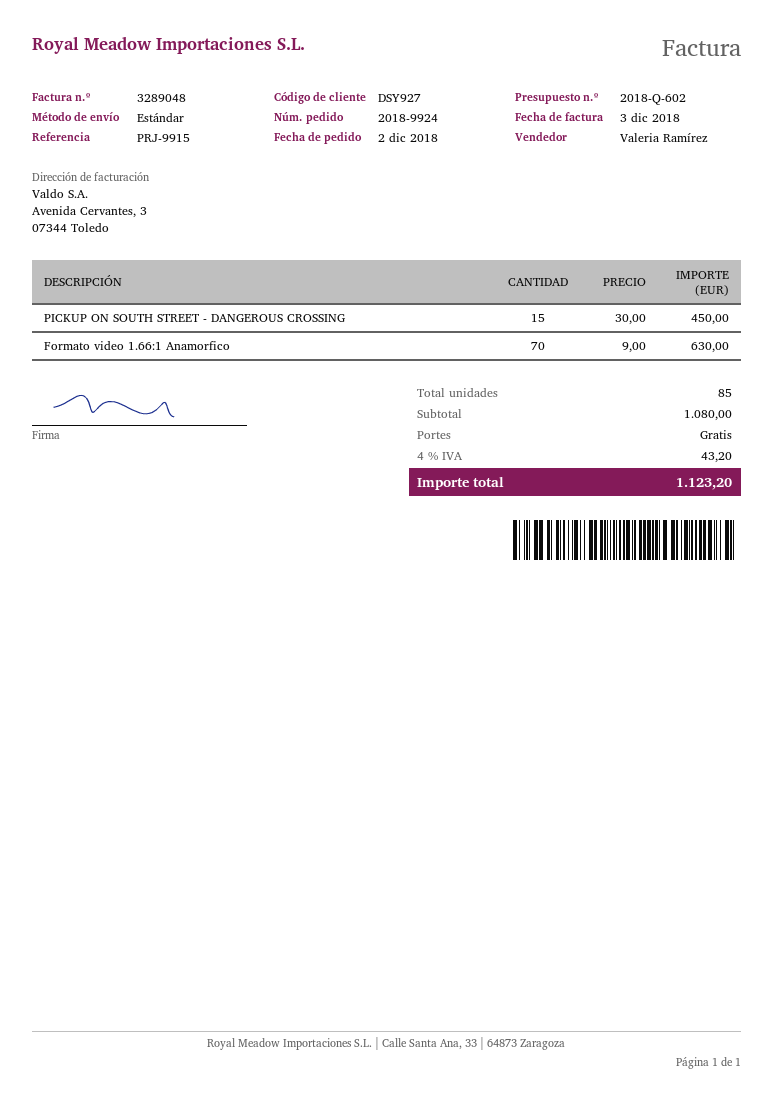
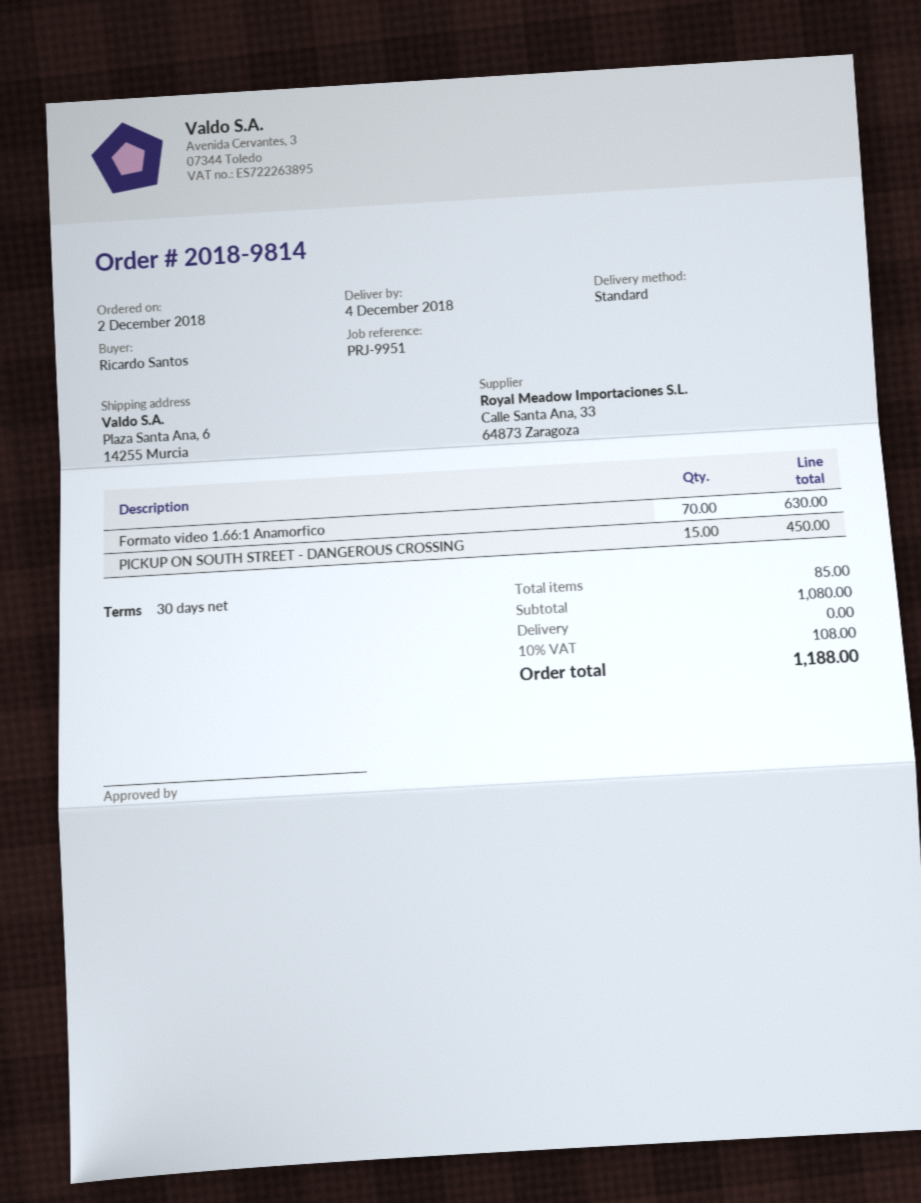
order number: 2018-9924 -> 2018-9814
reference: PRJ-9915 -> PRJ-9951
tax: 4% = 43.20 -> 10% = 108.00
total: 1123.20 -> 1188.00

